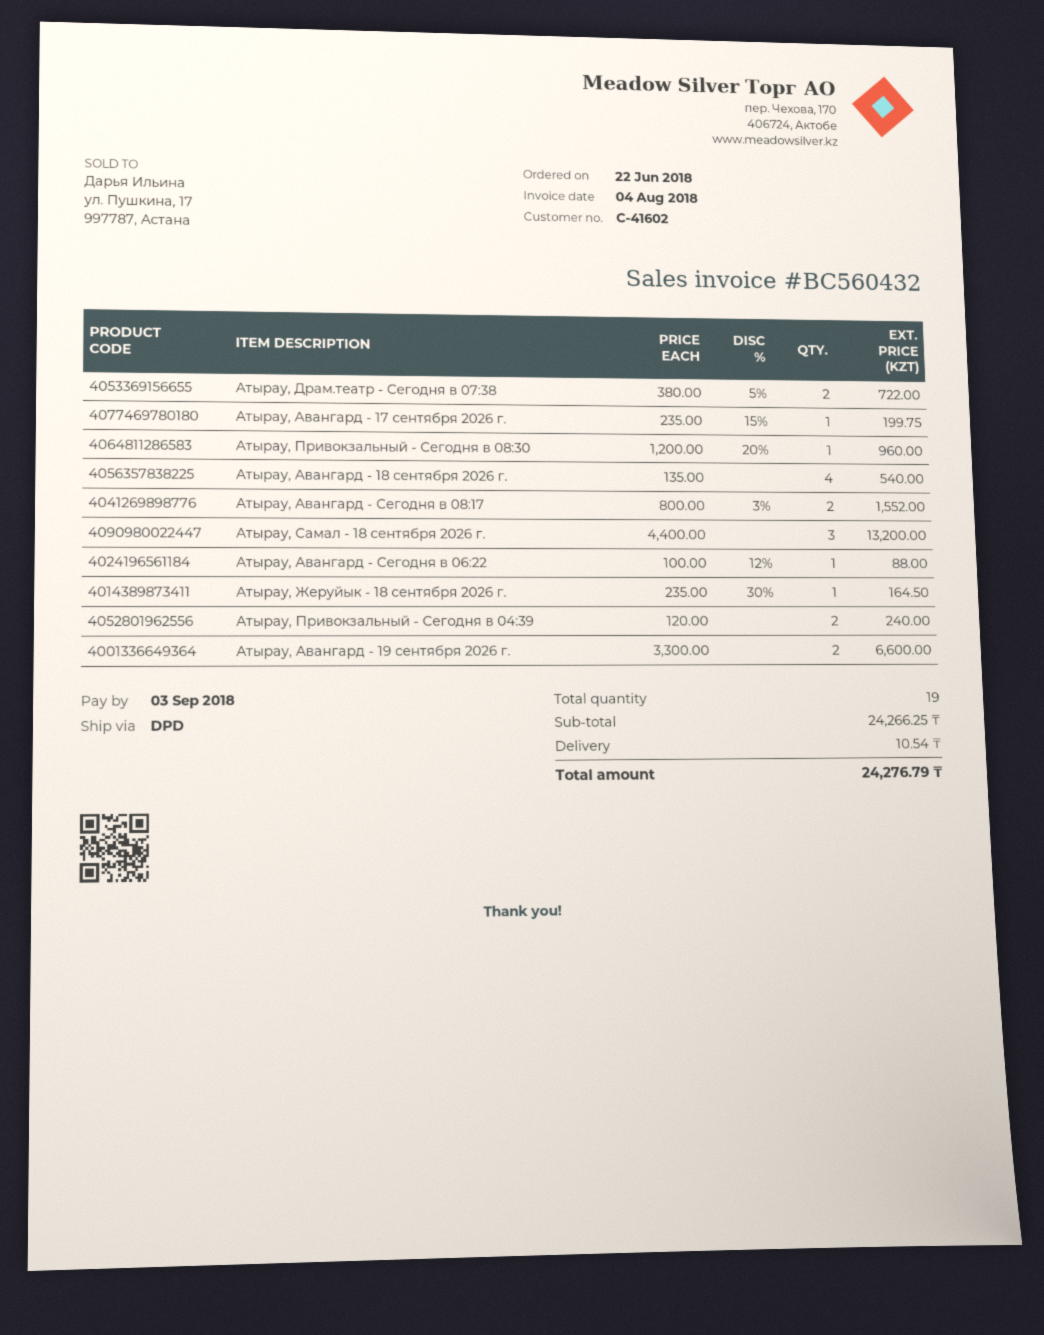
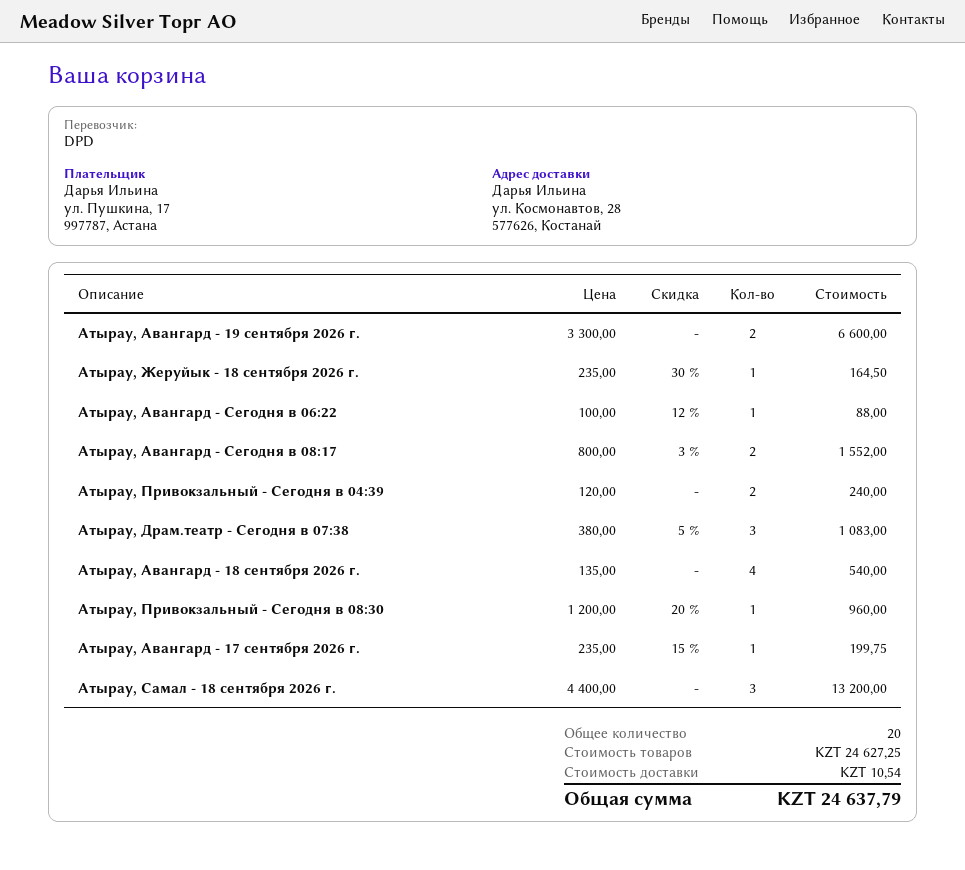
Атырау, Драм.театр - Сегодня в 07:38: 2 x 380.00 - 5% = 722.00 -> 3 x 380.00 - 5% = 1083.00
total quantity: 19 -> 20
subtotal: 24266.25 -> 24627.25
total: 24276.79 -> 24637.79

